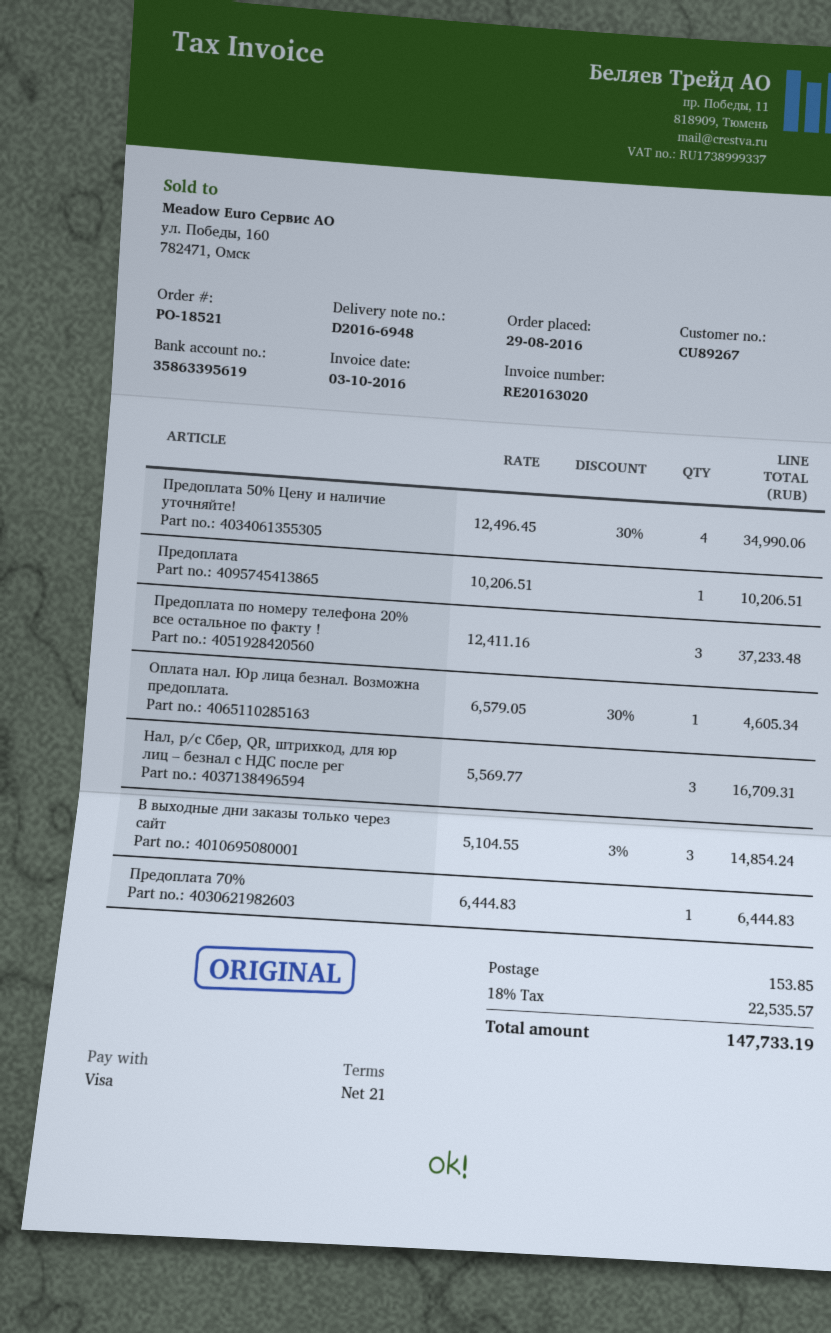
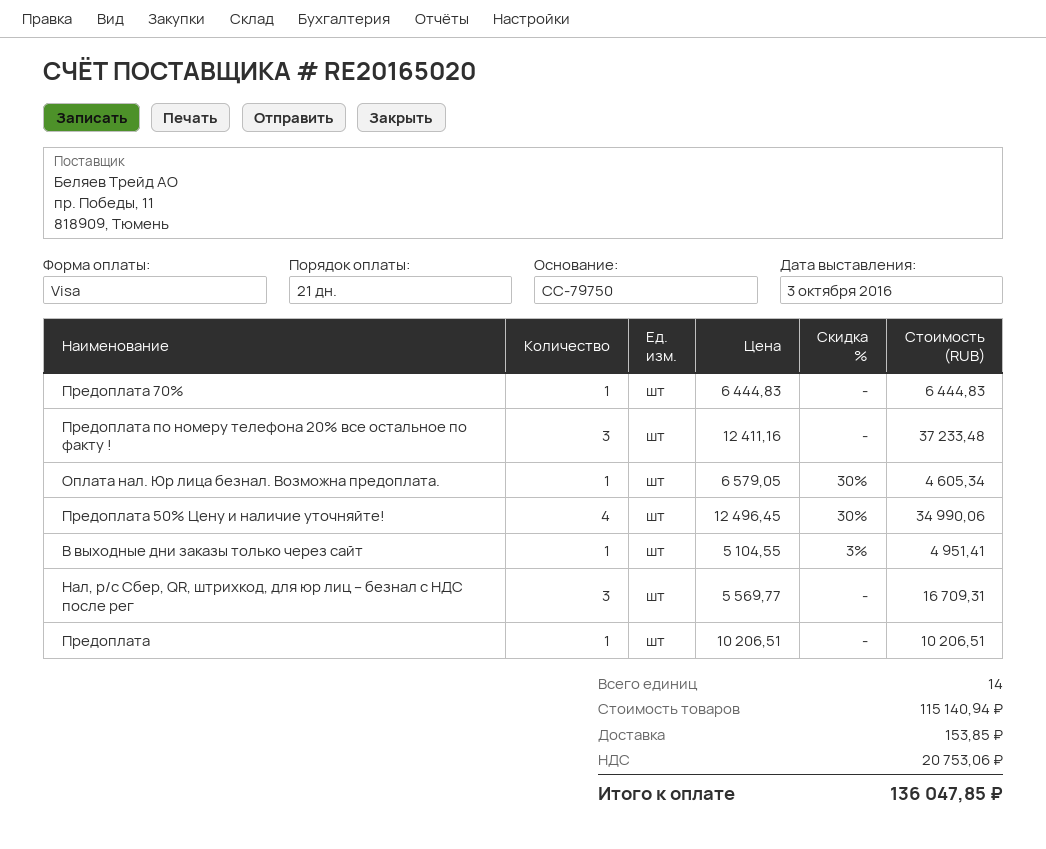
invoice number: RE20163020 -> RE20165020
В выходные дни заказы только через сайт: 3 x 5104.55 - 3% = 14854.24 -> 1 x 5104.55 - 3% = 4951.41
tax: 22535.57 -> 20753.06
total: 147733.19 -> 136047.85

